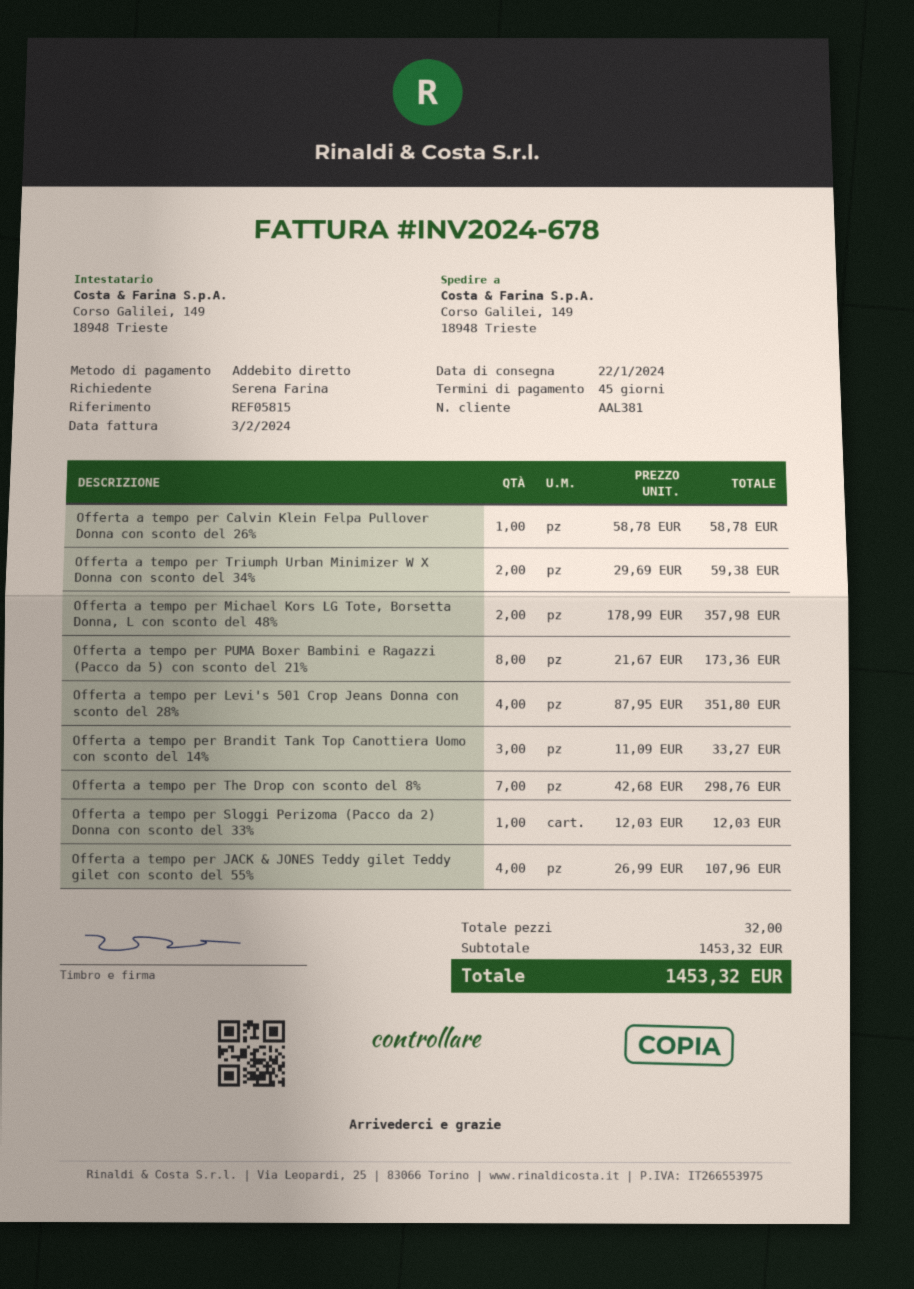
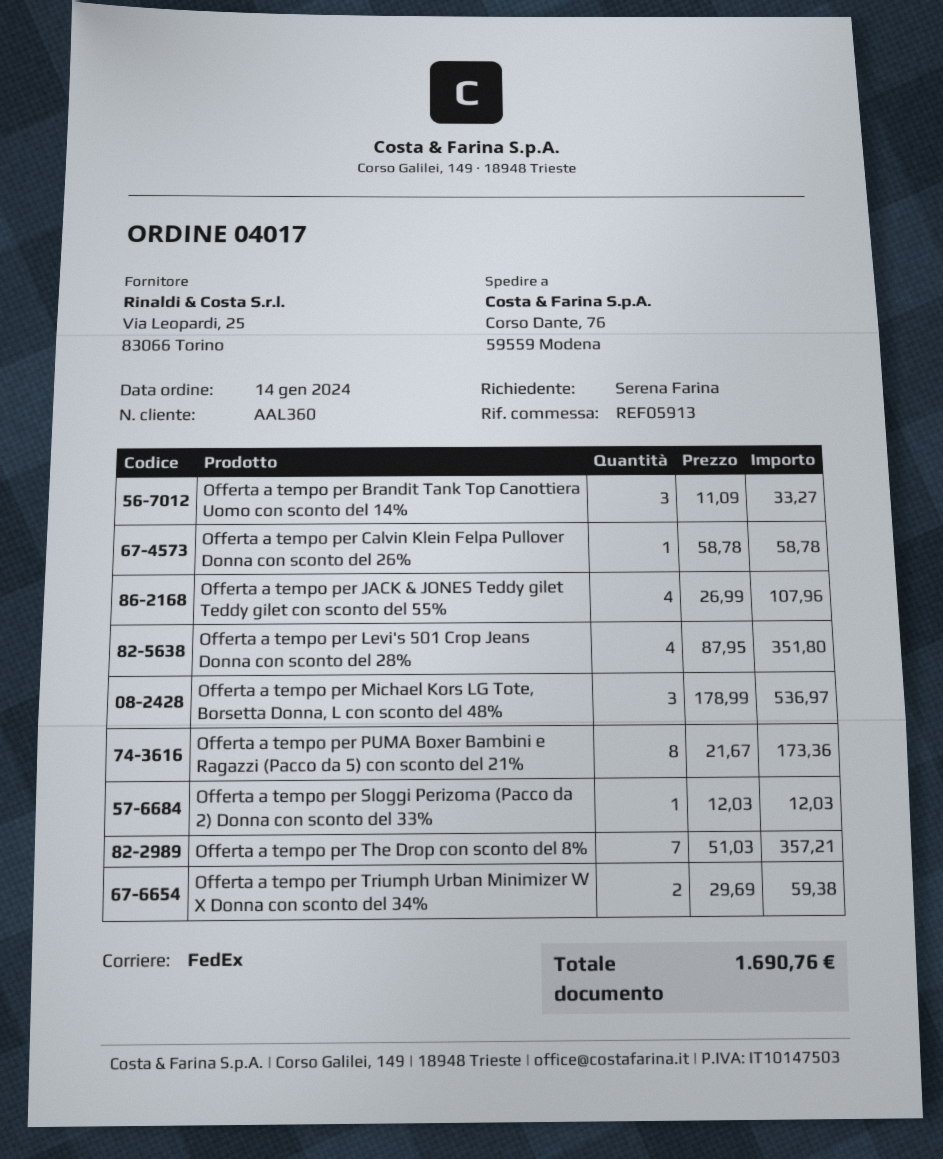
customer number: AAL381 -> AAL360
reference: REF05815 -> REF05913
ship to: Corso Galilei, 149, 18948 Trieste -> Corso Dante, 76, 59559 Modena
Offerta a tempo per Michael Kors LG Tote, Borsetta Donna, L con sconto del 48%: 2 x 178.99 = 357.98 -> 3 x 178.99 = 536.97
Offerta a tempo per The Drop con sconto del 8%: 7 x 42.68 = 298.76 -> 7 x 51.03 = 357.21
total: 1453.32 -> 1690.76

